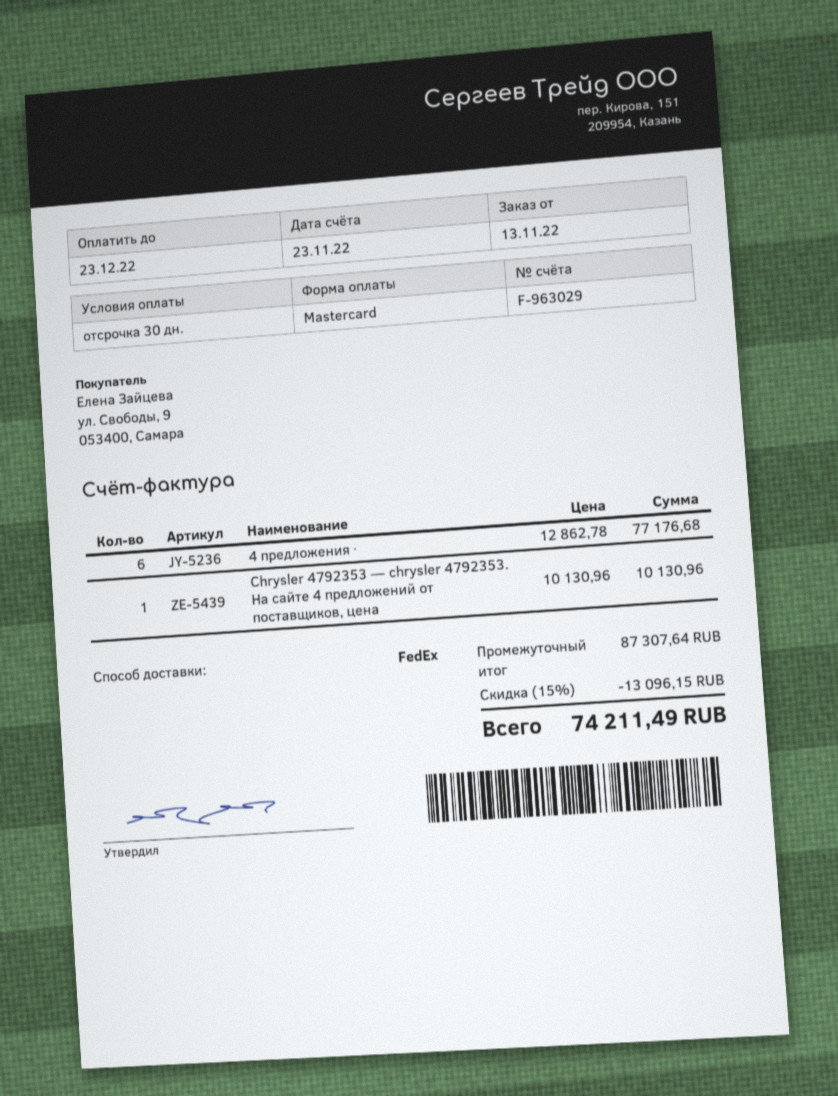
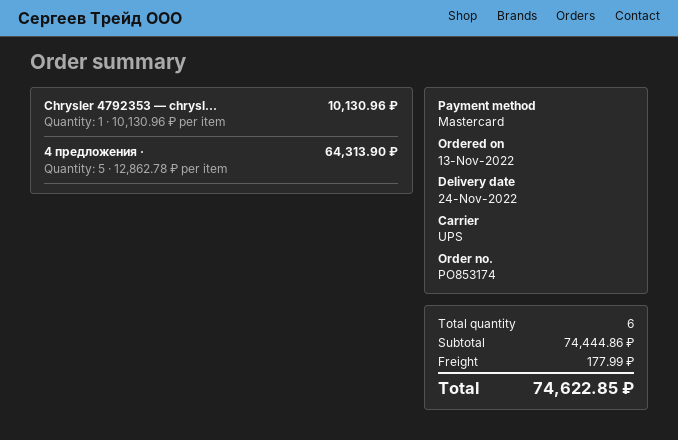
shipping method: FedEx -> UPS
4 предложения ·: 6 x 12862.78 = 77176.68 -> 5 x 12862.78 = 64313.90
subtotal: 87307.64 -> 74444.86
discount: 15% = 13096.15 -> none
shipping: none -> 177.99
total: 74211.49 -> 74622.85

